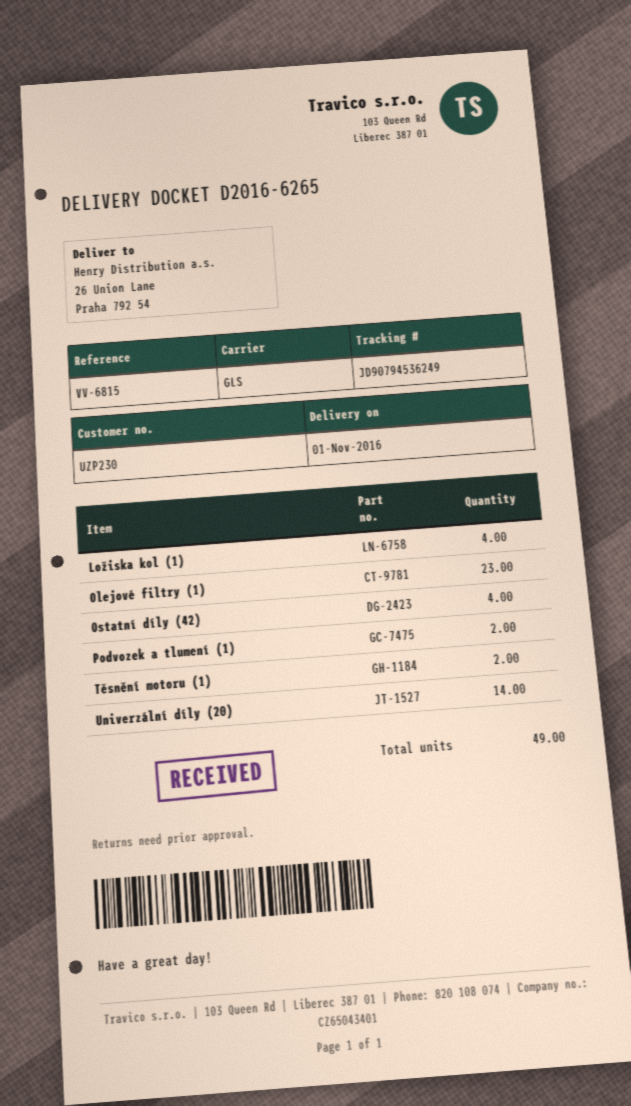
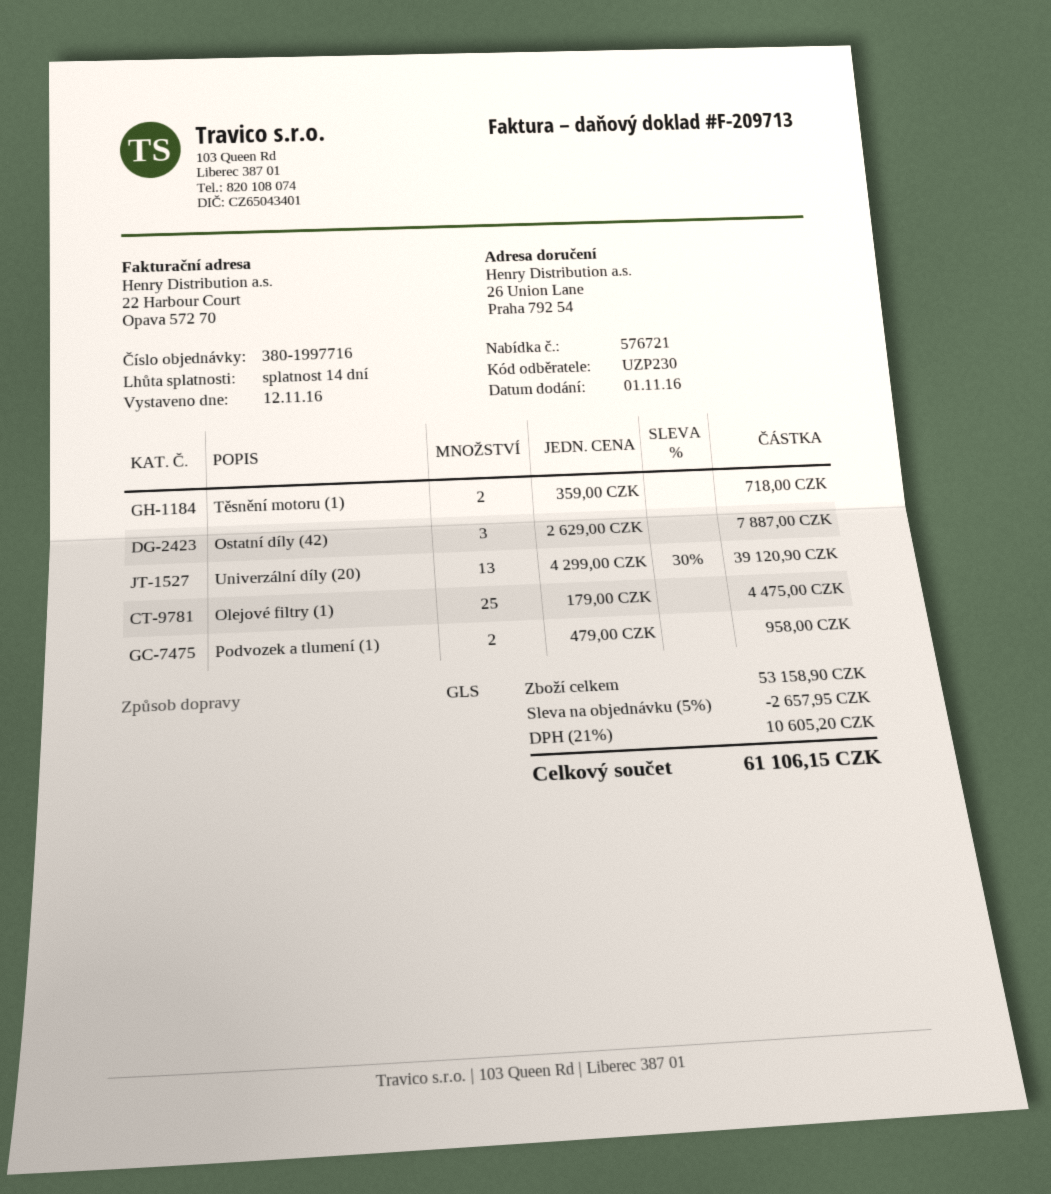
Ložiska kol (1): 4 -> none
Olejové filtry (1): 23 -> 25
Ostatní díly (42): 4 -> 3
Univerzální díly (20): 14 -> 13

